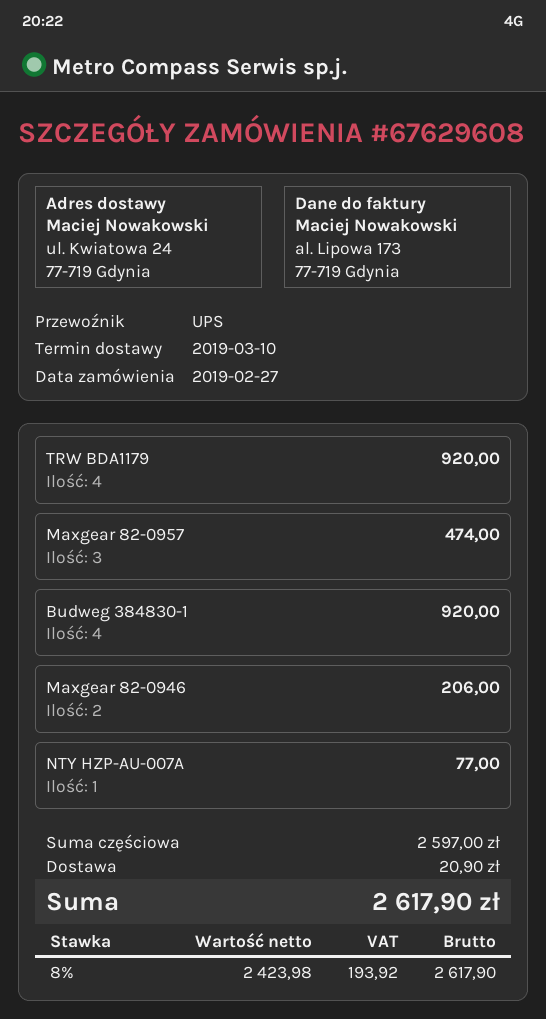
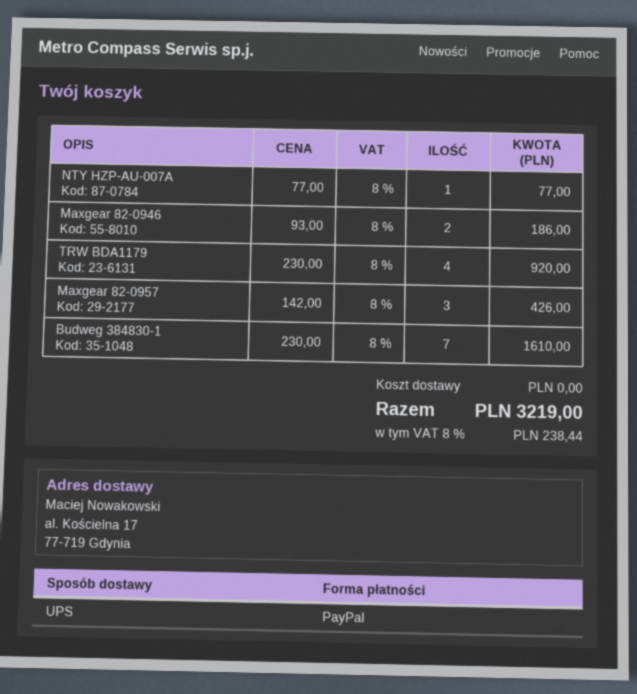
ship to: ul. Kwiatowa 24, 77-719 Gdynia -> al. Kościelna 17, 77-719 Gdynia
Maxgear 82-0957: 3 for 474.00 -> 3 for 426.00
Budweg 384830-1: 4 for 920.00 -> 7 for 1610.00
Maxgear 82-0946: 2 for 206.00 -> 2 for 186.00
shipping: 20.90 -> 0.00
tax: 8% = 193.92 -> 8% = 238.44
total: 2617.90 -> 3219.00

